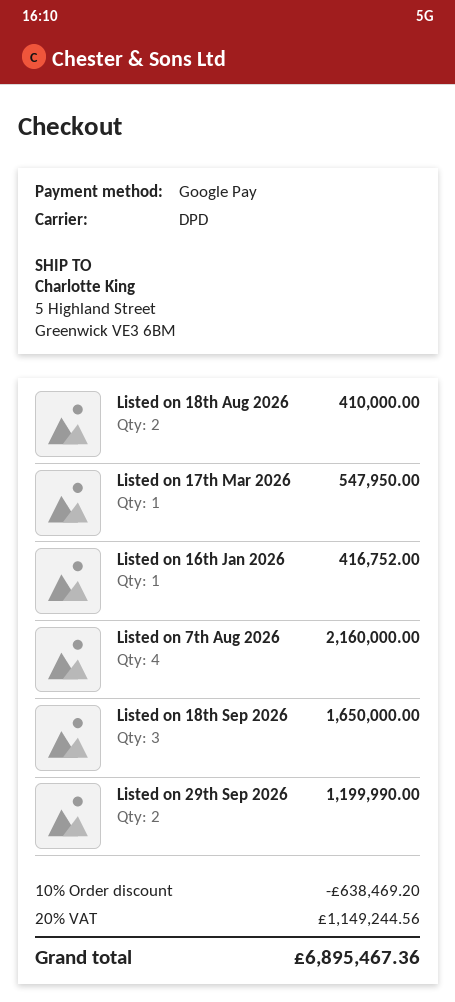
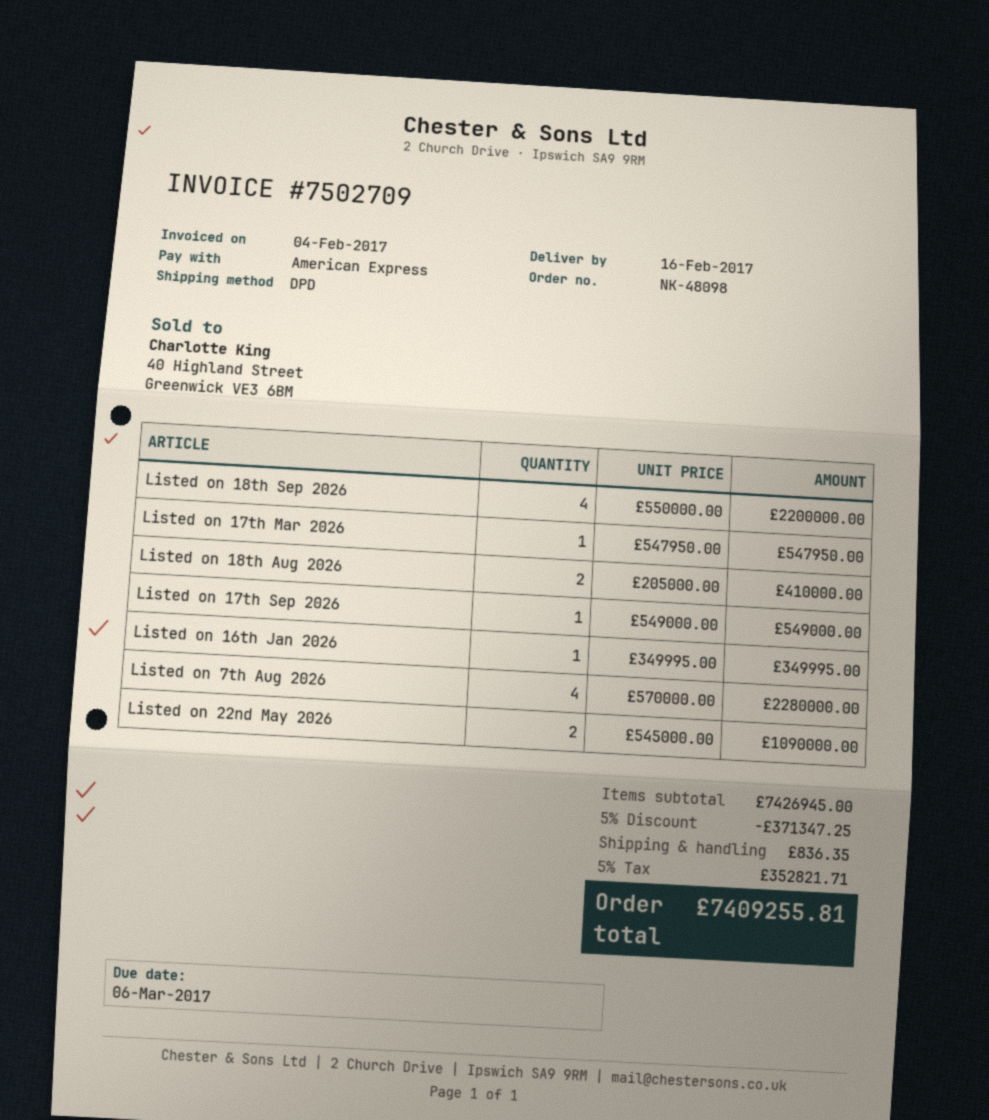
payment method: Google Pay -> American Express
Listed on 16th Jan 2026: 1 for 416752.00 -> 1 for 349995.00
Listed on 7th Aug 2026: 4 for 2160000.00 -> 4 for 2280000.00
Listed on 18th Sep 2026: 3 for 1650000.00 -> 4 for 2200000.00
Listed on 29th Sep 2026: 2 for 1199990.00 -> none
Listed on 17th Sep 2026: none -> 1 for 549000.00
Listed on 22nd May 2026: none -> 2 for 1090000.00
discount: 10% = 638469.20 -> 5% = 371347.25
shipping: none -> 836.35
tax: 20% = 1149244.56 -> 5% = 352821.71
total: 6895467.36 -> 7409255.81

